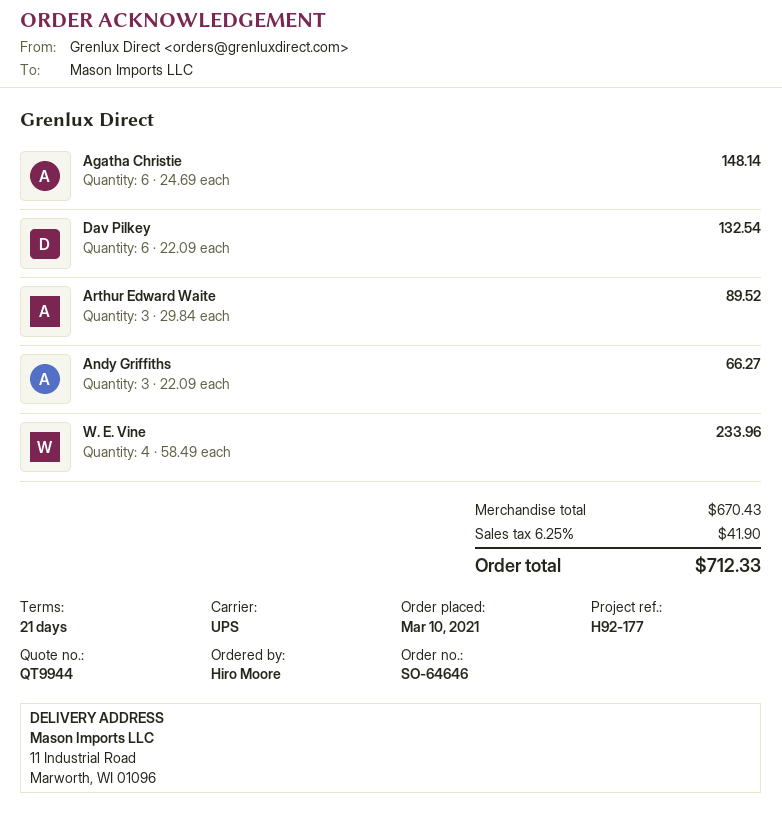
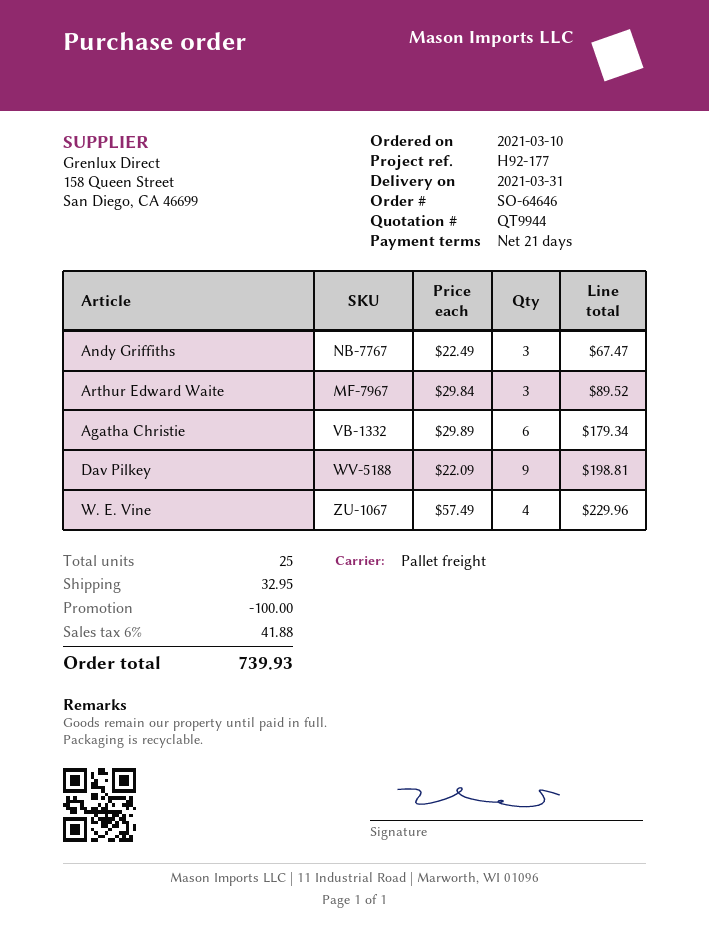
shipping method: UPS -> pallet freight
Agatha Christie: 6 x 24.69 = 148.14 -> 6 x 29.89 = 179.34
Dav Pilkey: 6 x 22.09 = 132.54 -> 9 x 22.09 = 198.81
Andy Griffiths: 3 x 22.09 = 66.27 -> 3 x 22.49 = 67.47
W. E. Vine: 4 x 58.49 = 233.96 -> 4 x 57.49 = 229.96
discount: none -> 100.00
shipping: none -> 32.95
tax: 6.25% = 41.90 -> 6% = 41.88
total: 712.33 -> 739.93

